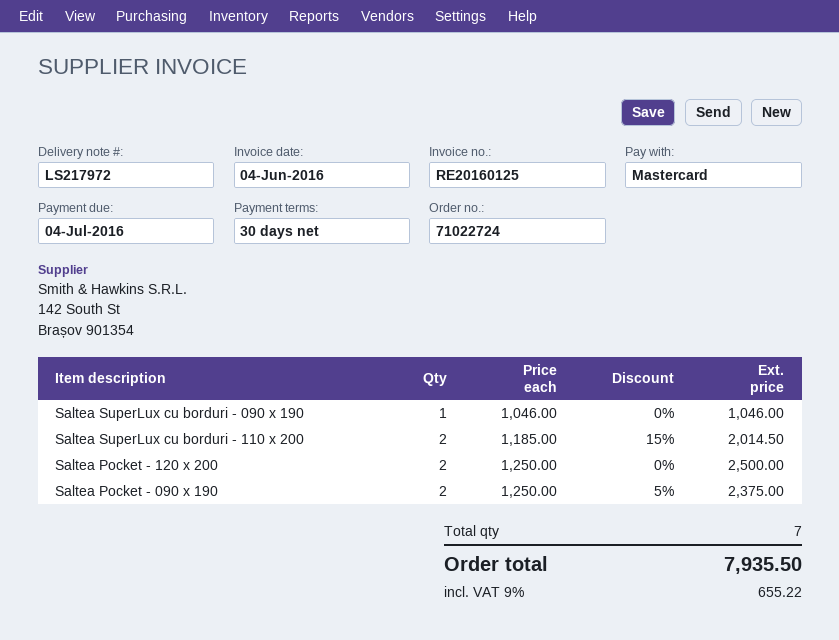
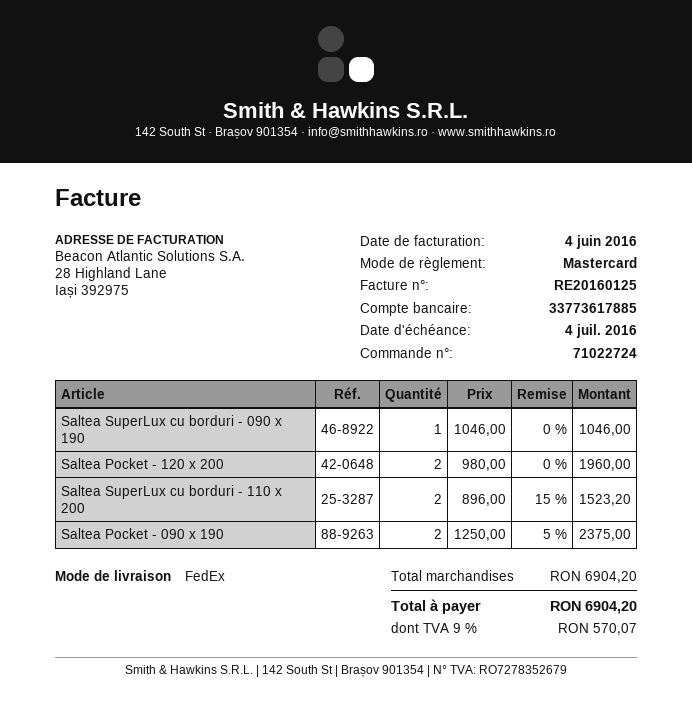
Saltea SuperLux cu borduri - 110 x 200: 2 x 1185.00 - 15% = 2014.50 -> 2 x 896.00 - 15% = 1523.20
Saltea Pocket - 120 x 200: 2 x 1250.00 = 2500.00 -> 2 x 980.00 = 1960.00
tax: 9% = 655.22 -> 9% = 570.07
total: 7935.50 -> 6904.20

